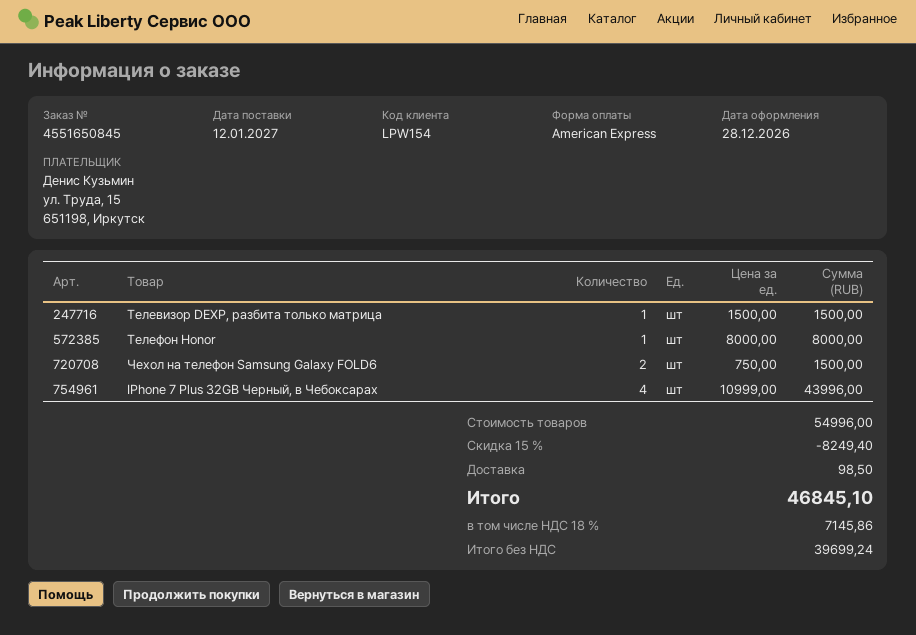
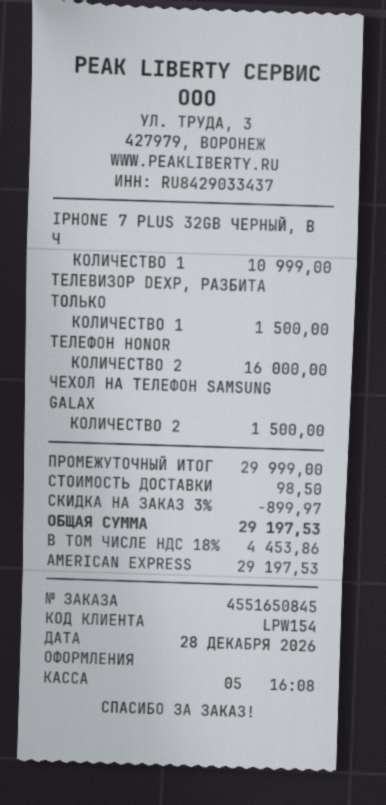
Телефон Honor: 1 for 8000.00 -> 2 for 16000.00
IPhone 7 Plus 32GB Черный, в Чебоксарах: 4 for 43996.00 -> 1 for 10999.00
subtotal: 54996.00 -> 29999.00
discount: 15% = 8249.40 -> 3% = 899.97
tax: 18% = 7145.86 -> 18% = 4453.86
total: 46845.10 -> 29197.53

